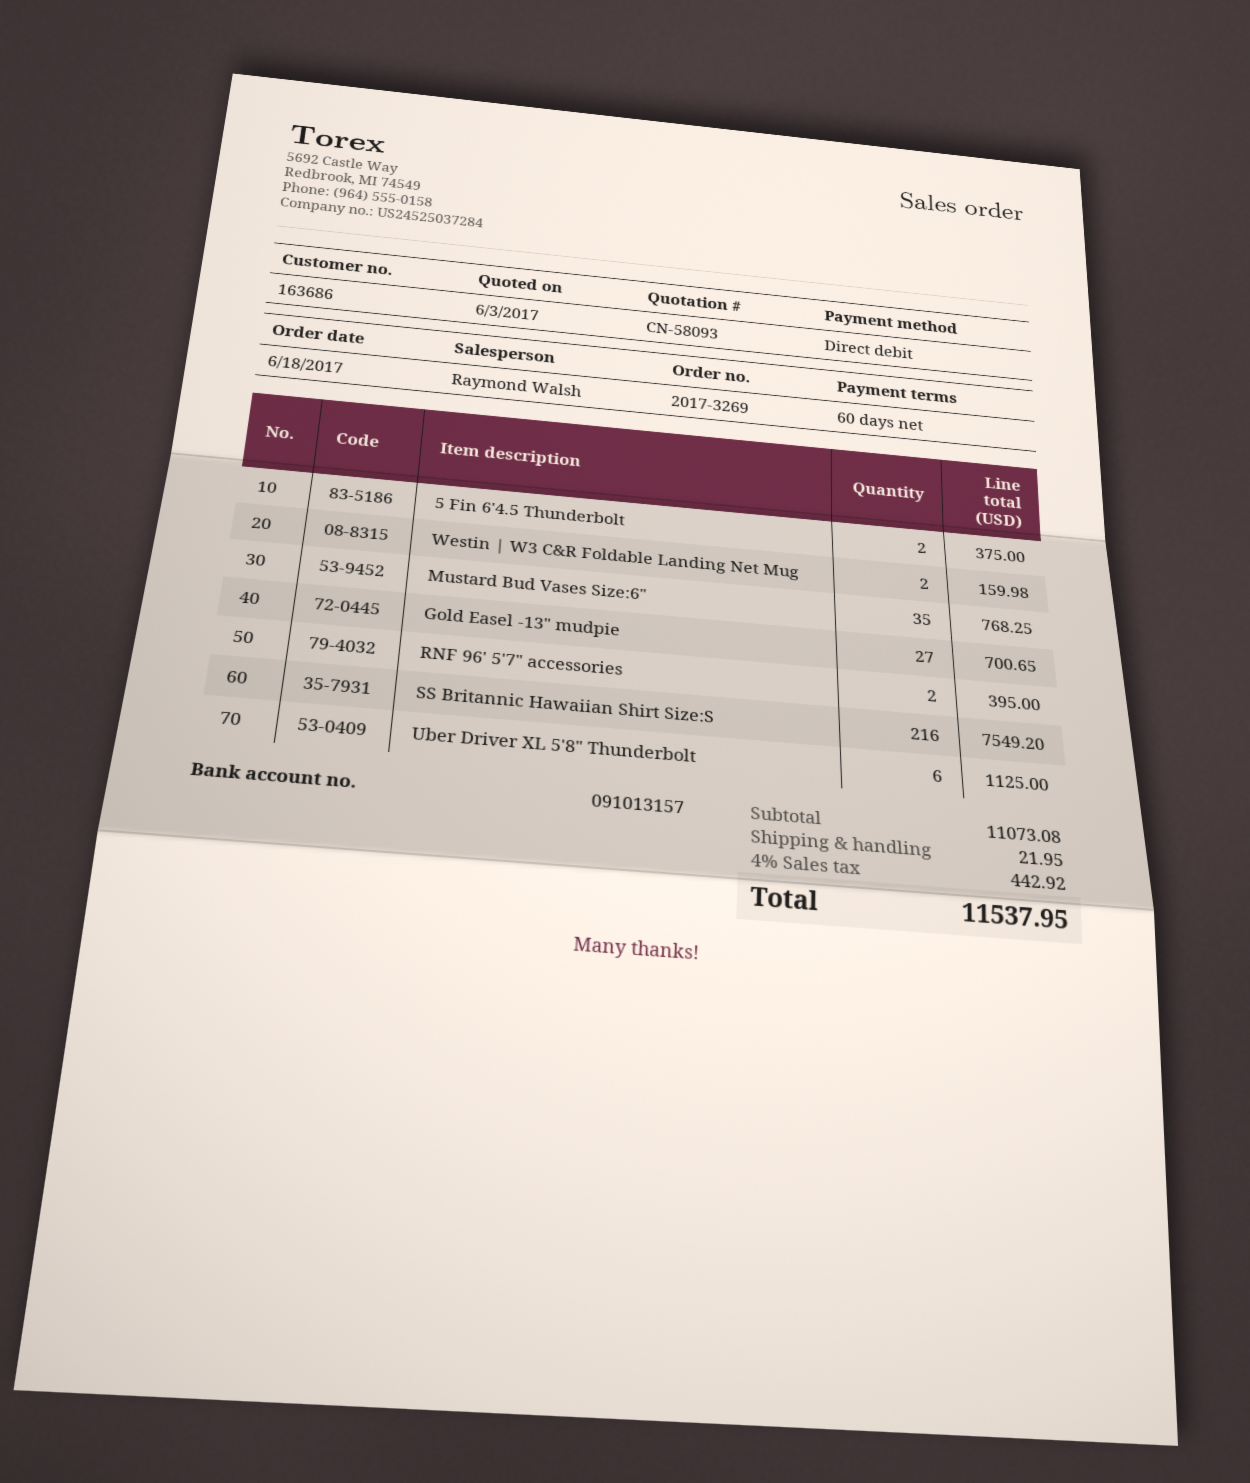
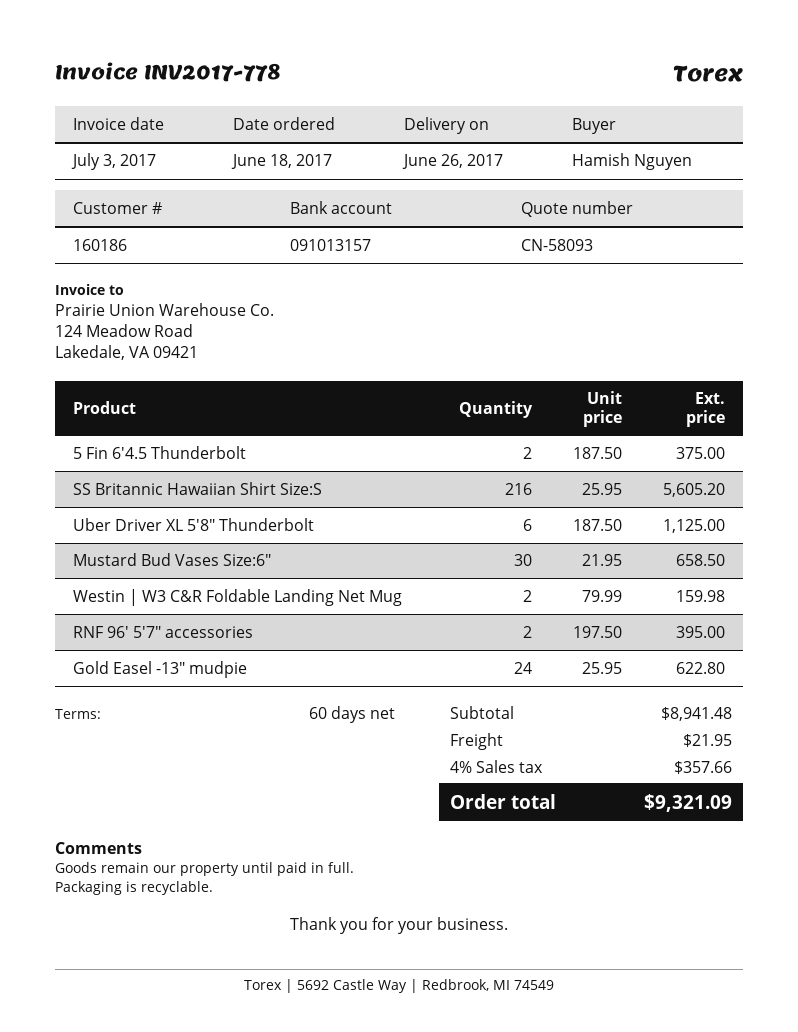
customer number: 163686 -> 160186
Mustard Bud Vases Size:6": 35 for 768.25 -> 30 for 658.50
Gold Easel -13" mudpie: 27 for 700.65 -> 24 for 622.80
SS Britannic Hawaiian Shirt Size:S: 216 for 7549.20 -> 216 for 5605.20
subtotal: 11073.08 -> 8941.48
tax: 4% = 442.92 -> 4% = 357.66
total: 11537.95 -> 9321.09

